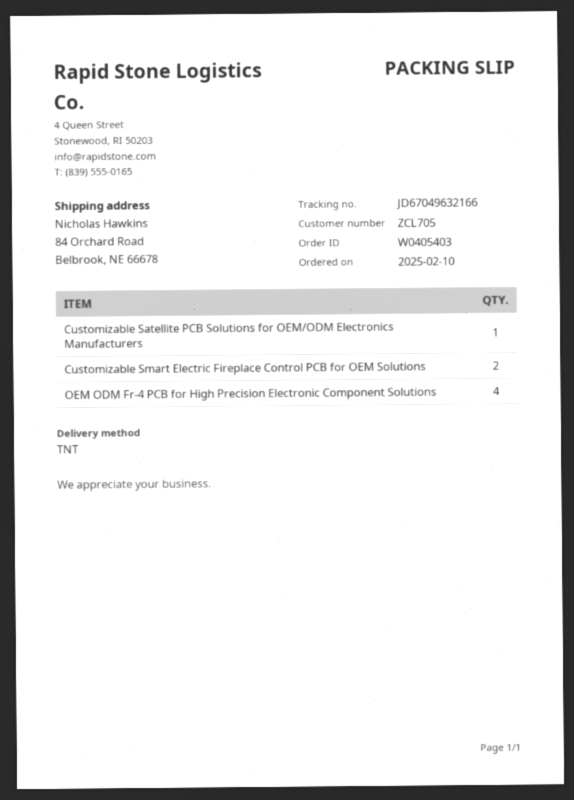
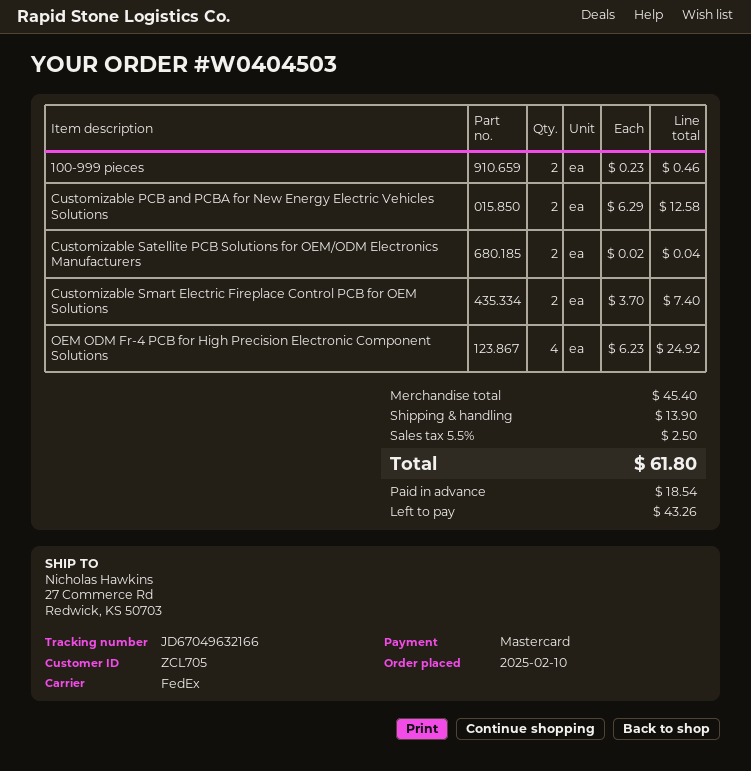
order number: W0405403 -> W0404503
shipping method: TNT -> FedEx
ship to: 84 Orchard Road, Belbrook, NE 66678 -> 27 Commerce Rd, Redwick, KS 50703
Customizable Satellite PCB Solutions for OEM/ODM Electronics Manufacturers: 1 -> 2
100-999 pieces: none -> 2
Customizable PCB and PCBA for New Energy Electric Vehicles Solutions: none -> 2

